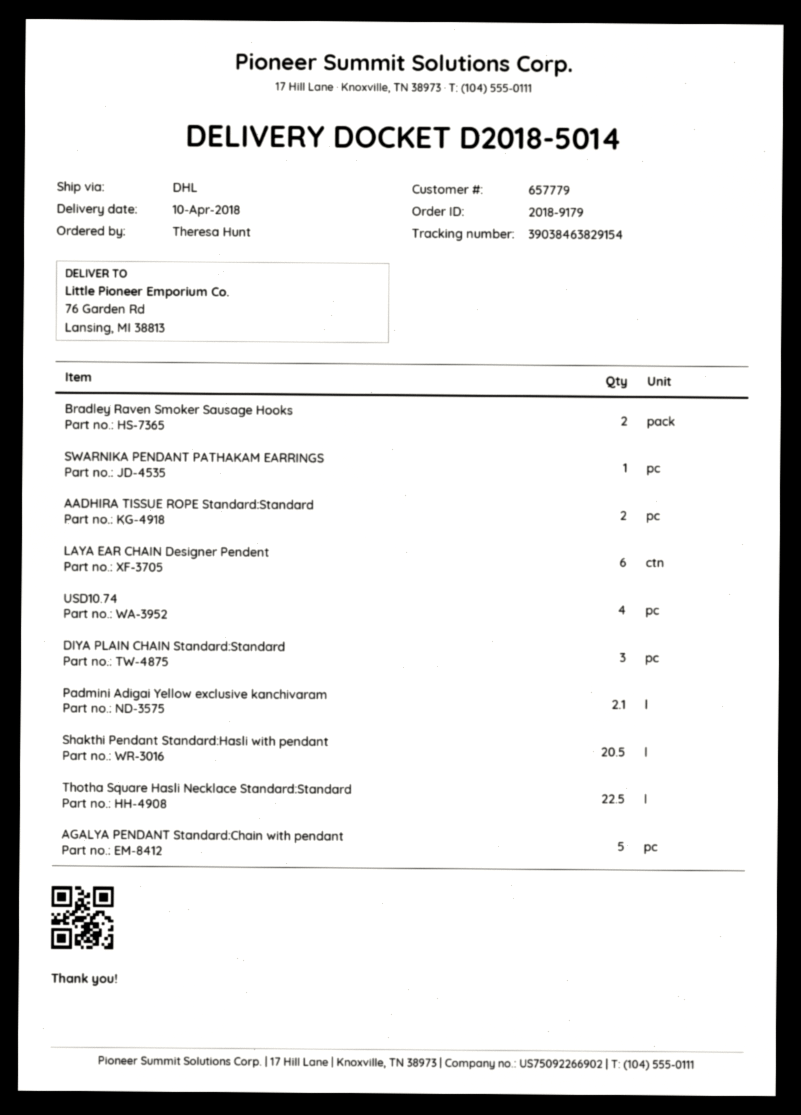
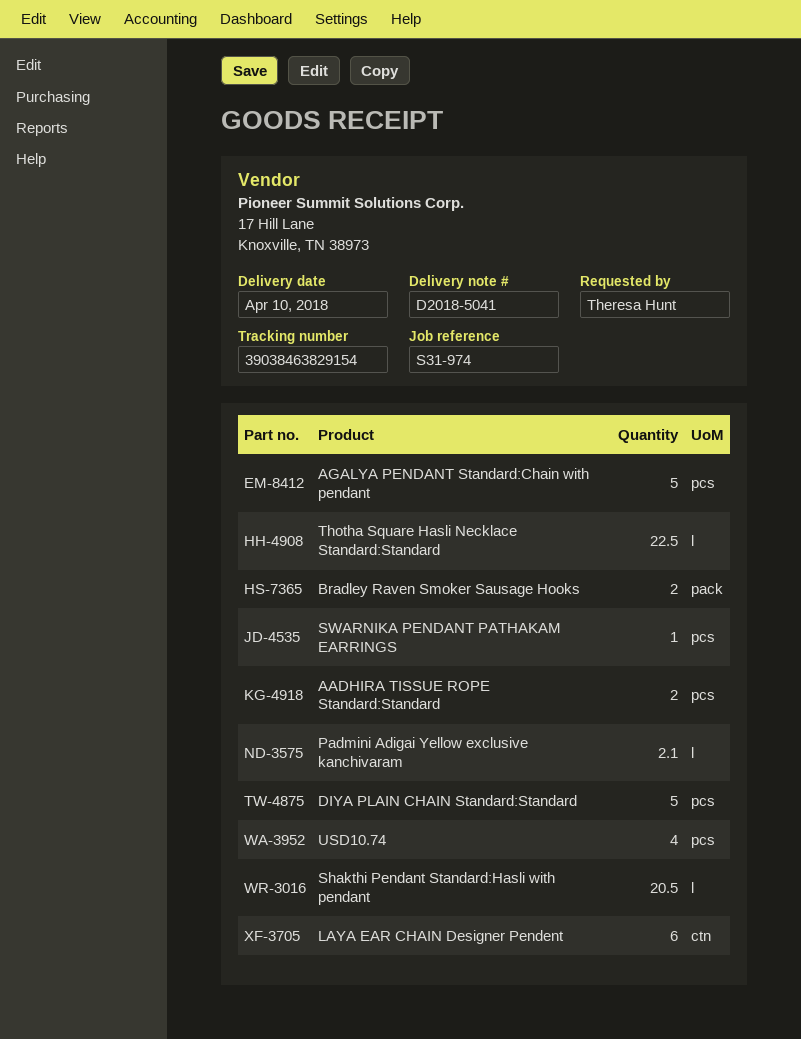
delivery note number: D2018-5014 -> D2018-5041
DIYA PLAIN CHAIN Standard:Standard: 3 -> 5

